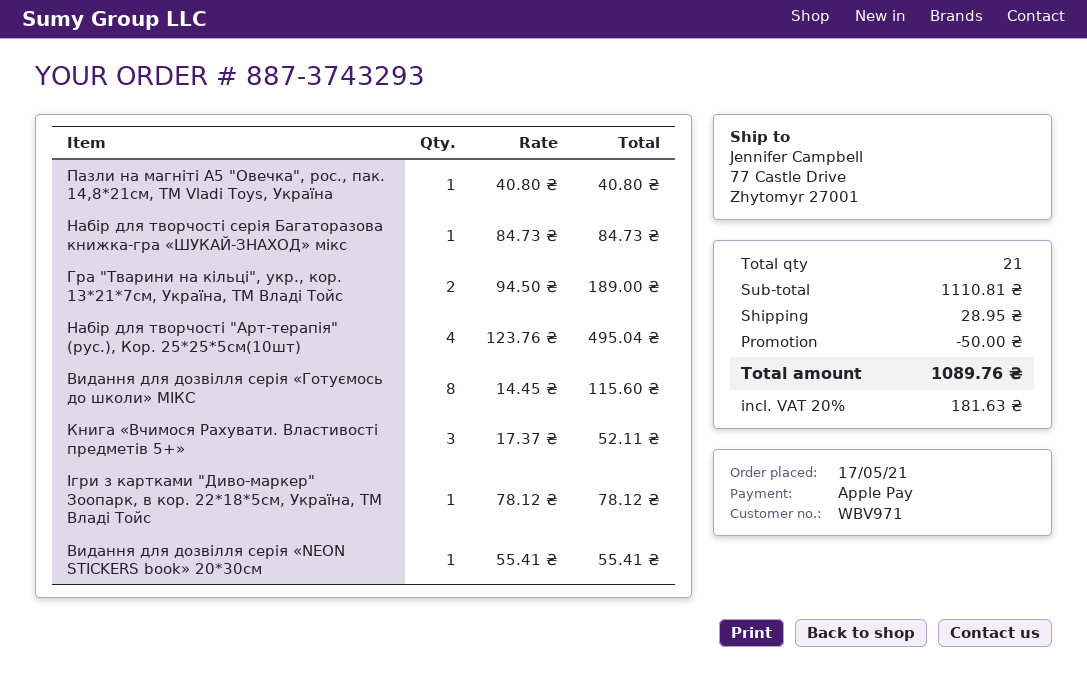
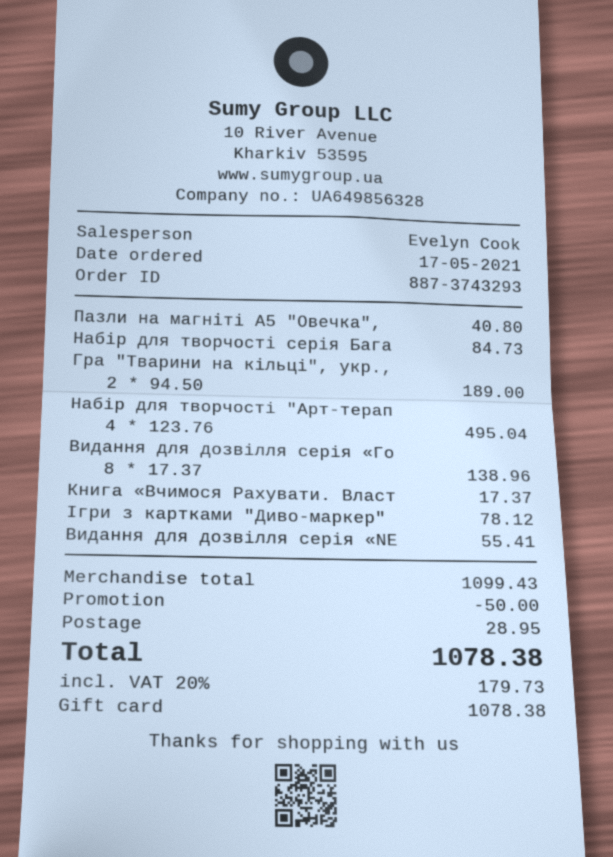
payment method: Apple Pay -> gift card
Видання для дозвілля серія «Готуємось до школи» МІКС: 8 x 14.45 = 115.60 -> 8 x 17.37 = 138.96
Книга «Вчимося Рахувати. Властивості предметів 5+»: 3 x 17.37 = 52.11 -> 1 x 17.37 = 17.37
subtotal: 1110.81 -> 1099.43
tax: 20% = 181.63 -> 20% = 179.73
total: 1089.76 -> 1078.38

